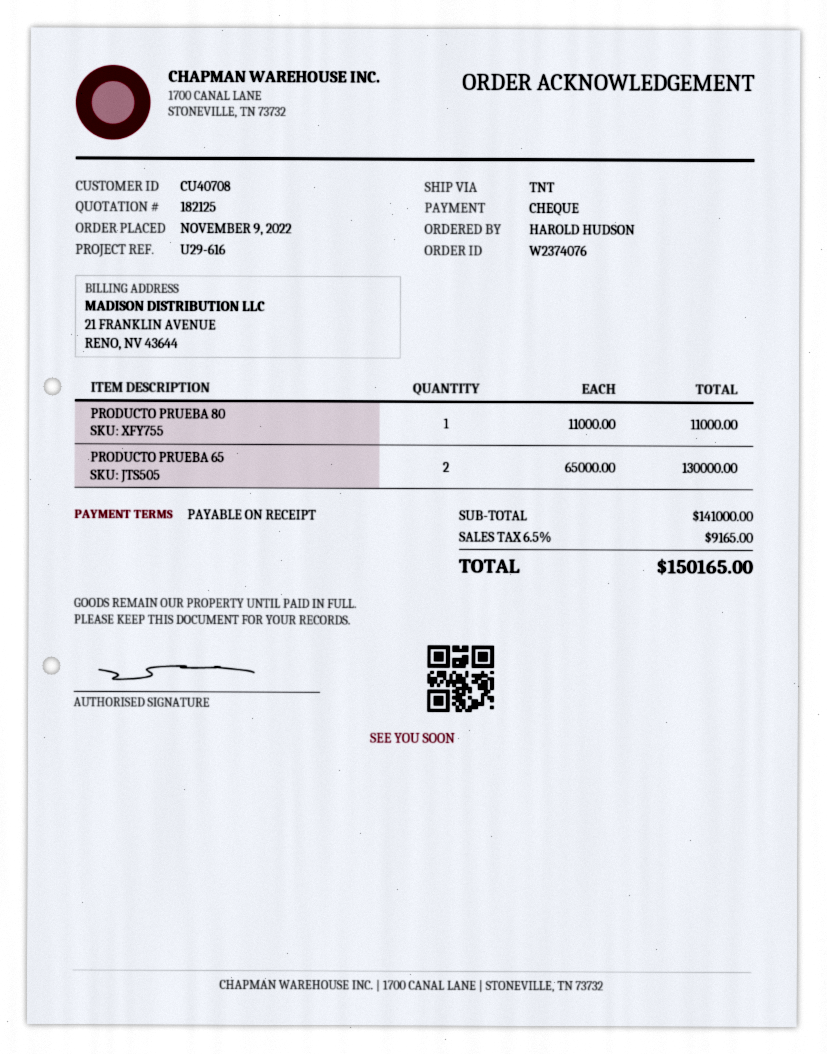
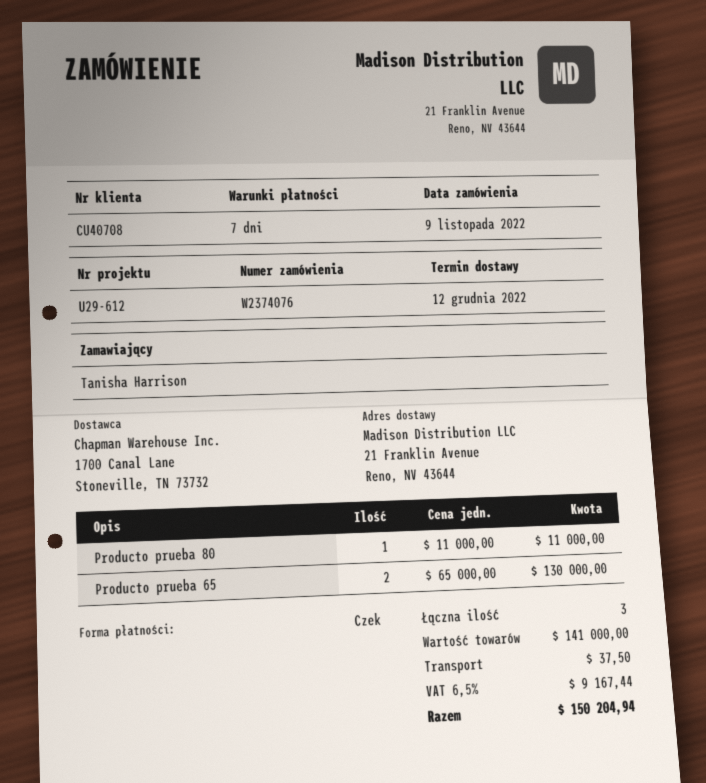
payment terms: on receipt -> 7 days
reference: U29-616 -> U29-612
ordered by: HAROLD HUDSON -> Tanisha Harrison
shipping: none -> 37.50
tax: 6.5% = 9165.00 -> 6.5% = 9167.44
total: 150165.00 -> 150204.94

